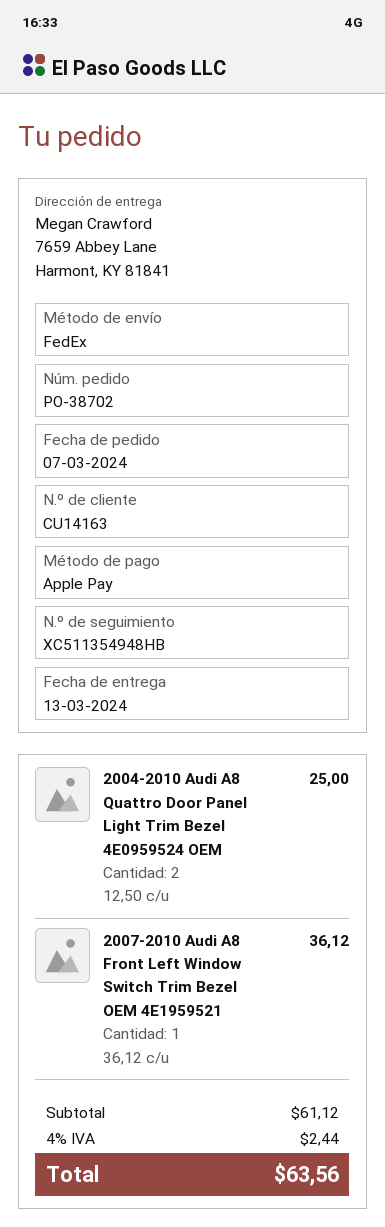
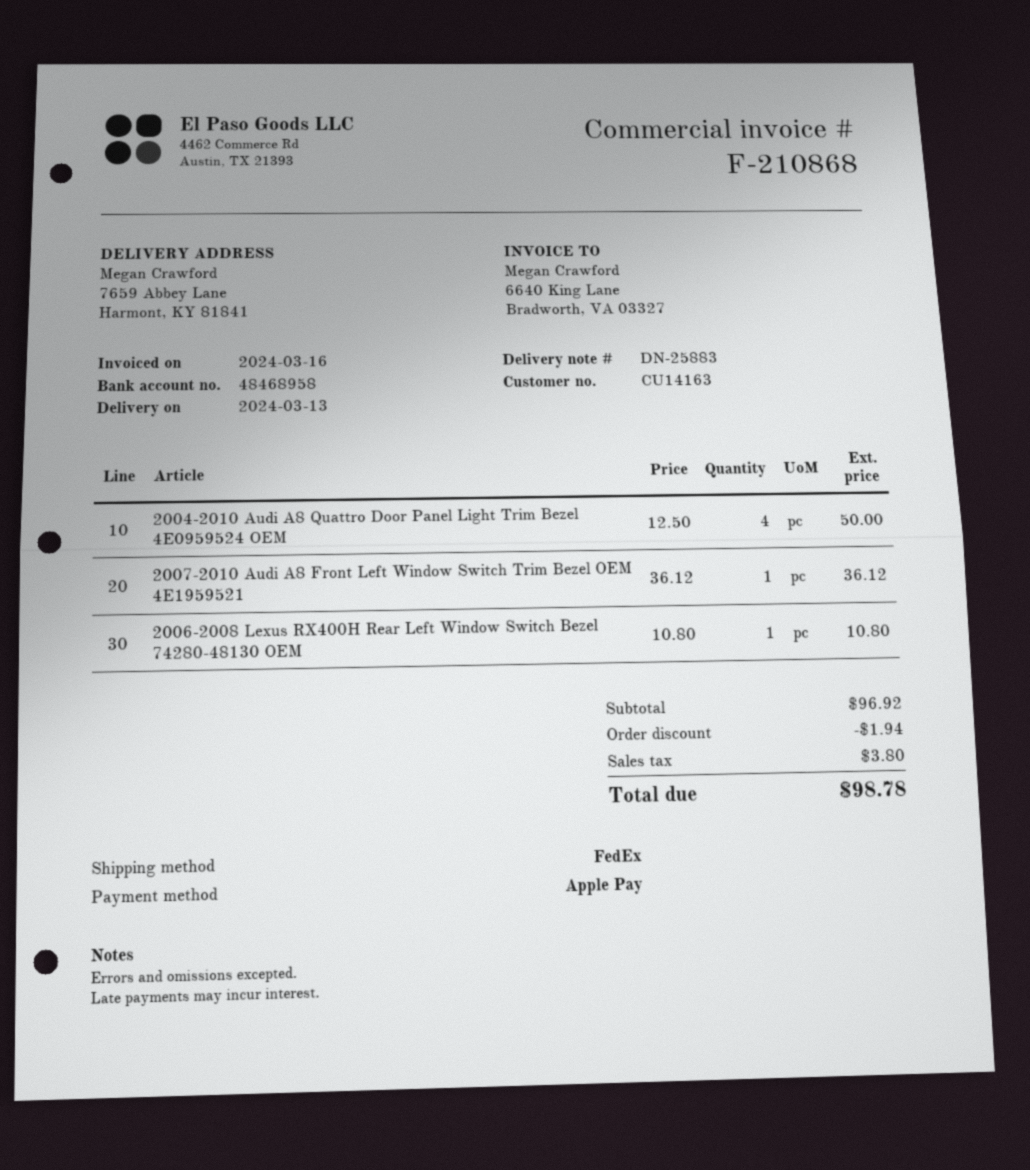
2004-2010 Audi A8 Quattro Door Panel Light Trim Bezel 4E0959524 OEM: 2 x 12.50 = 25.00 -> 4 x 12.50 = 50.00
2006-2008 Lexus RX400H Rear Left Window Switch Bezel 74280-48130 OEM: none -> 1 x 10.80 = 10.80
subtotal: 61.12 -> 96.92
discount: none -> 1.94
tax: 2.44 -> 3.80
total: 63.56 -> 98.78

